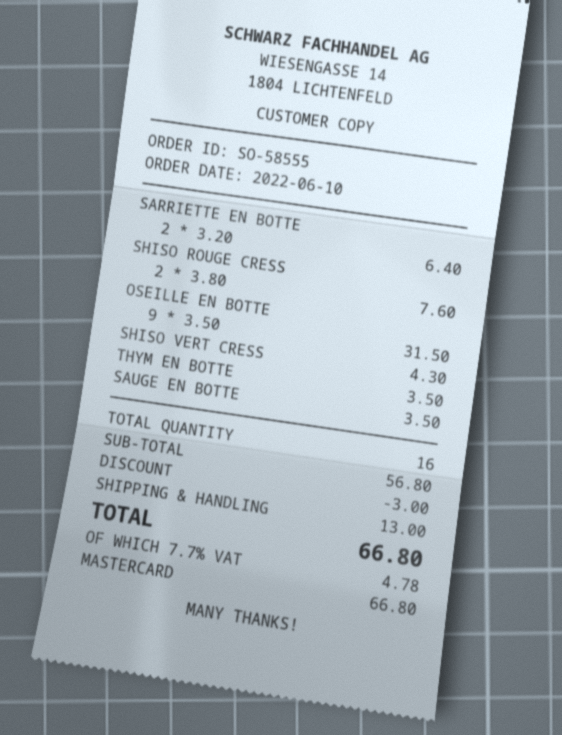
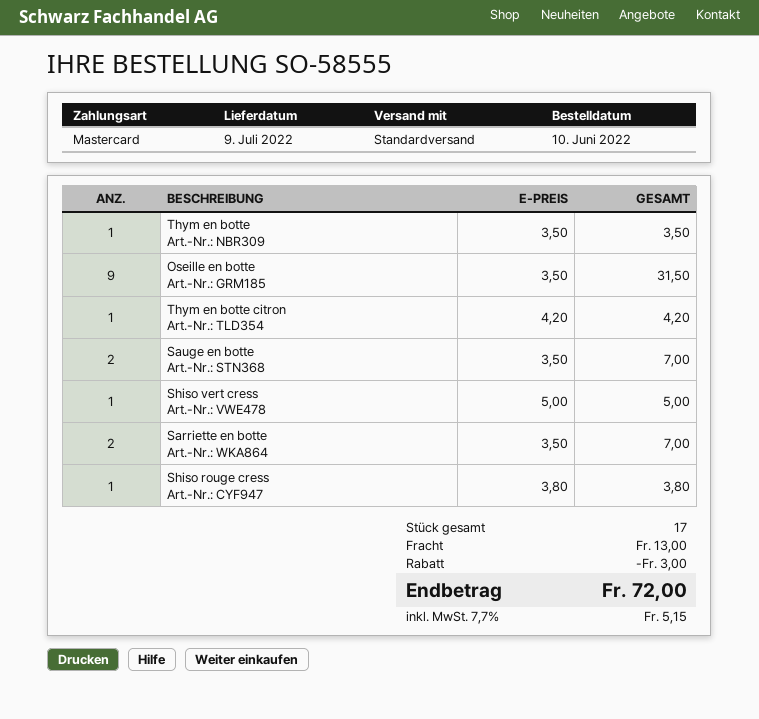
SARRIETTE EN BOTTE: 2 x 3.20 = 6.40 -> 2 x 3.50 = 7.00
SHISO ROUGE CRESS: 2 x 3.80 = 7.60 -> 1 x 3.80 = 3.80
SHISO VERT CRESS: 1 x 4.30 = 4.30 -> 1 x 5.00 = 5.00
SAUGE EN BOTTE: 1 x 3.50 = 3.50 -> 2 x 3.50 = 7.00
Thym en botte citron: none -> 1 x 4.20 = 4.20
total quantity: 16 -> 17
tax: 7.7% = 4.78 -> 7.7% = 5.15
total: 66.80 -> 72.00

